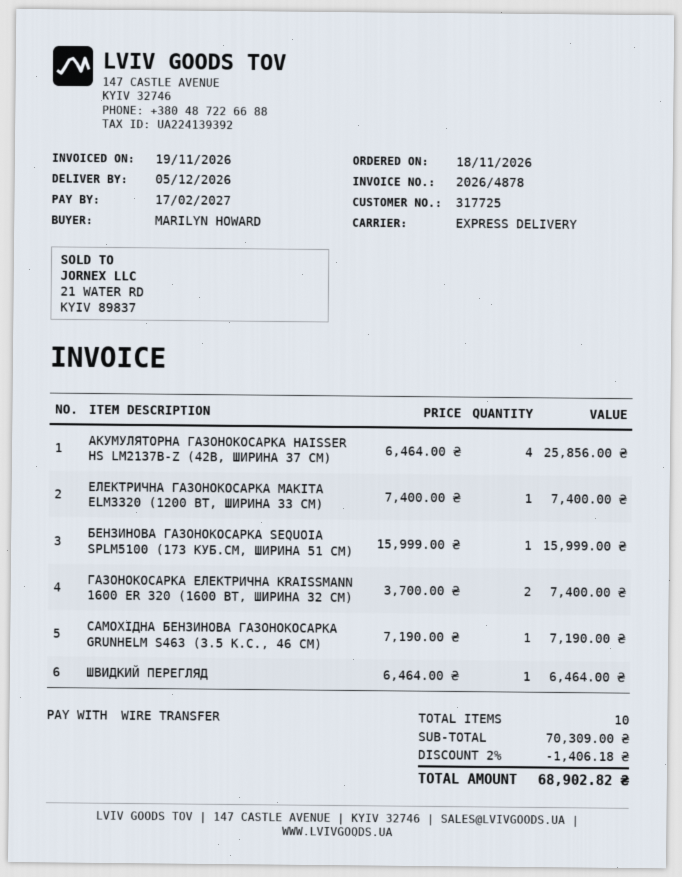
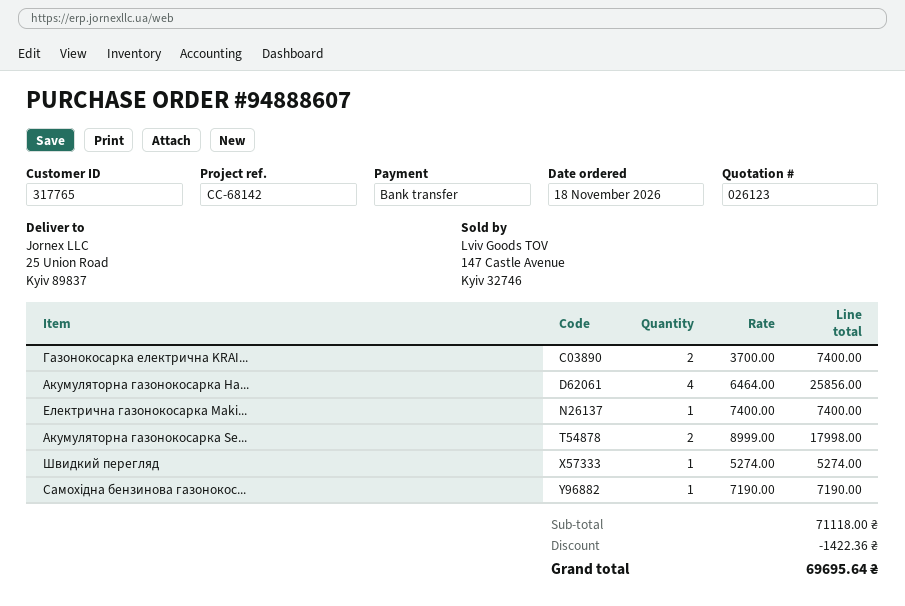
customer number: 317725 -> 317765
БЕНЗИНОВА ГАЗОНОКОСАРКА SEQUOIA SPLM5100 (173 КУБ.СМ, ШИРИНА 51 СМ): 1 x 15999.00 = 15999.00 -> none
ШВИДКИЙ ПЕРЕГЛЯД: 1 x 6464.00 = 6464.00 -> 1 x 5274.00 = 5274.00
Акумуляторна газонокосарка Se...: none -> 2 x 8999.00 = 17998.00
subtotal: 70309.00 -> 71118.00
discount: 1406.18 -> 1422.36
total: 68902.82 -> 69695.64

